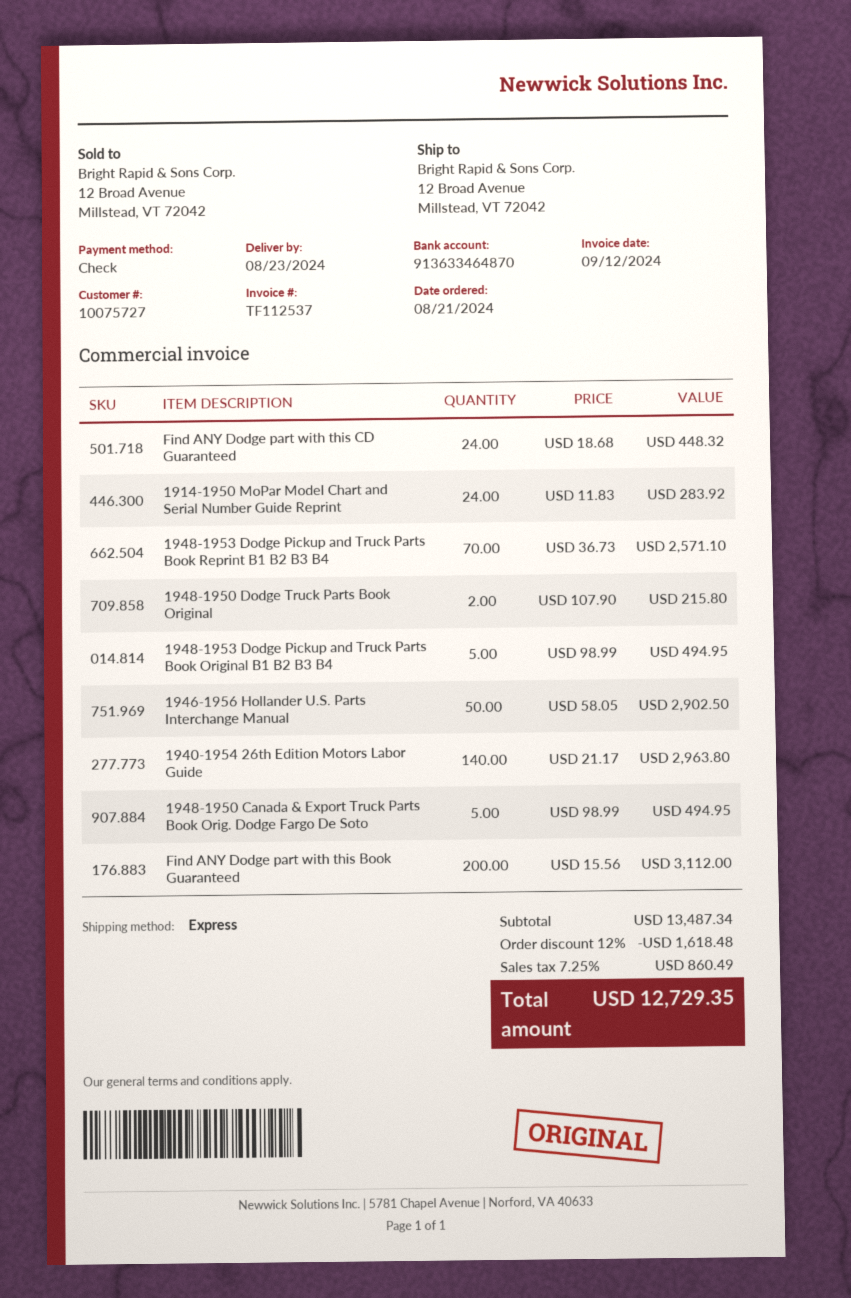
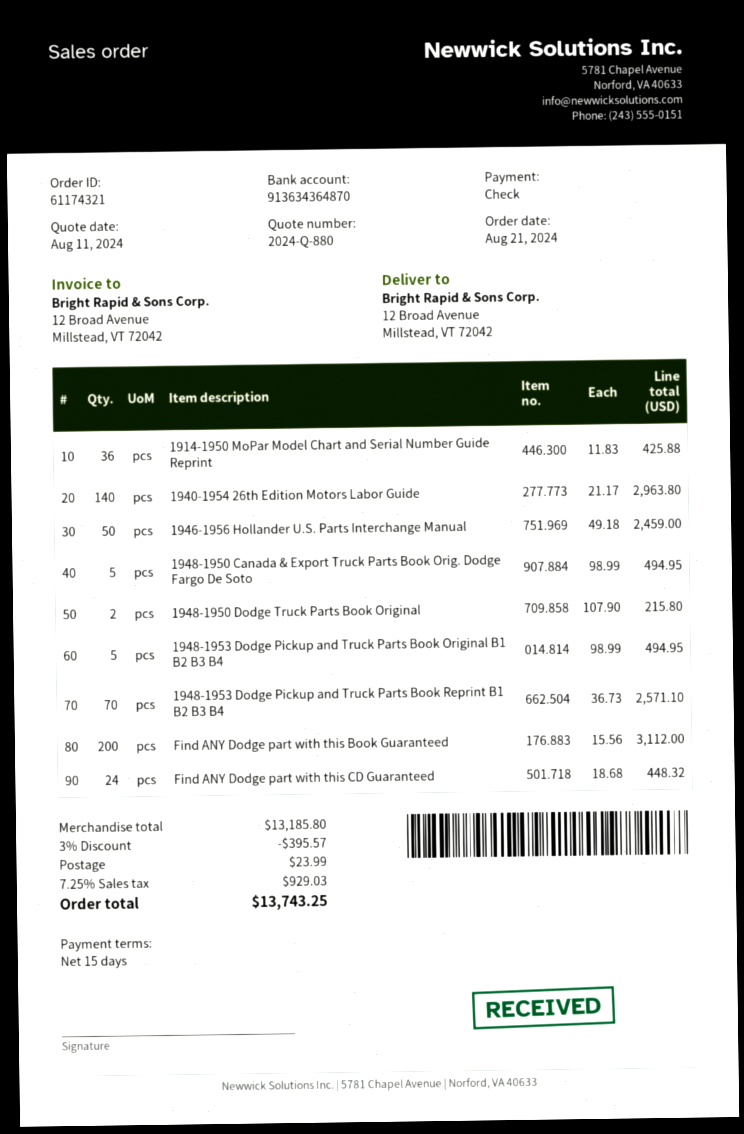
bank account: 913633464870 -> 913634364870
1914-1950 MoPar Model Chart and Serial Number Guide Reprint: 24 x 11.83 = 283.92 -> 36 x 11.83 = 425.88
1946-1956 Hollander U.S. Parts Interchange Manual: 50 x 58.05 = 2902.50 -> 50 x 49.18 = 2459.00
subtotal: 13487.34 -> 13185.80
discount: 12% = 1618.48 -> 3% = 395.57
shipping: none -> 23.99
tax: 7.25% = 860.49 -> 7.25% = 929.03
total: 12729.35 -> 13743.25

